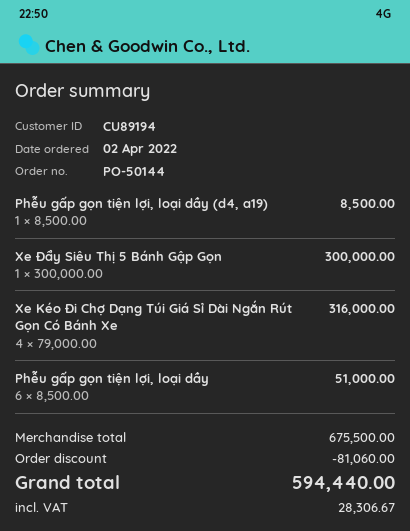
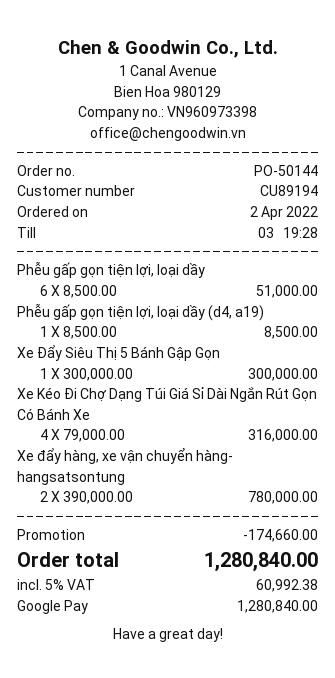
Xe đẩy hàng, xe vận chuyển hàng- hangsatsontung: none -> 2 x 390000.00 = 780000.00
discount: 81060.00 -> 174660.00
tax: 28306.67 -> 60992.38
total: 594440.00 -> 1280840.00

